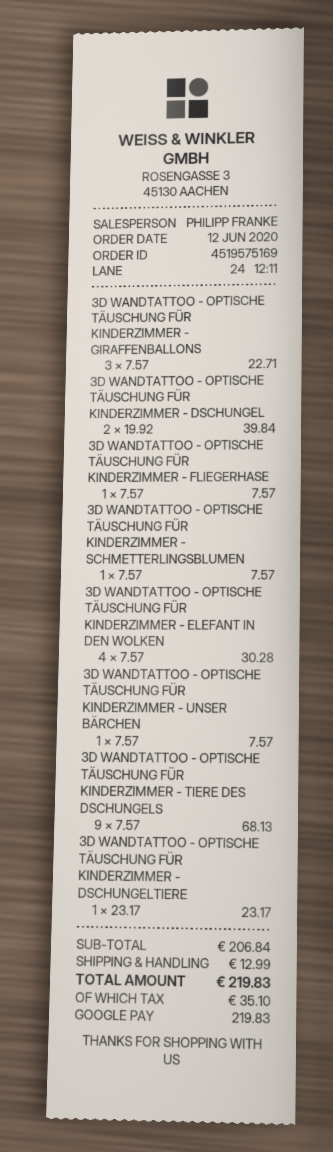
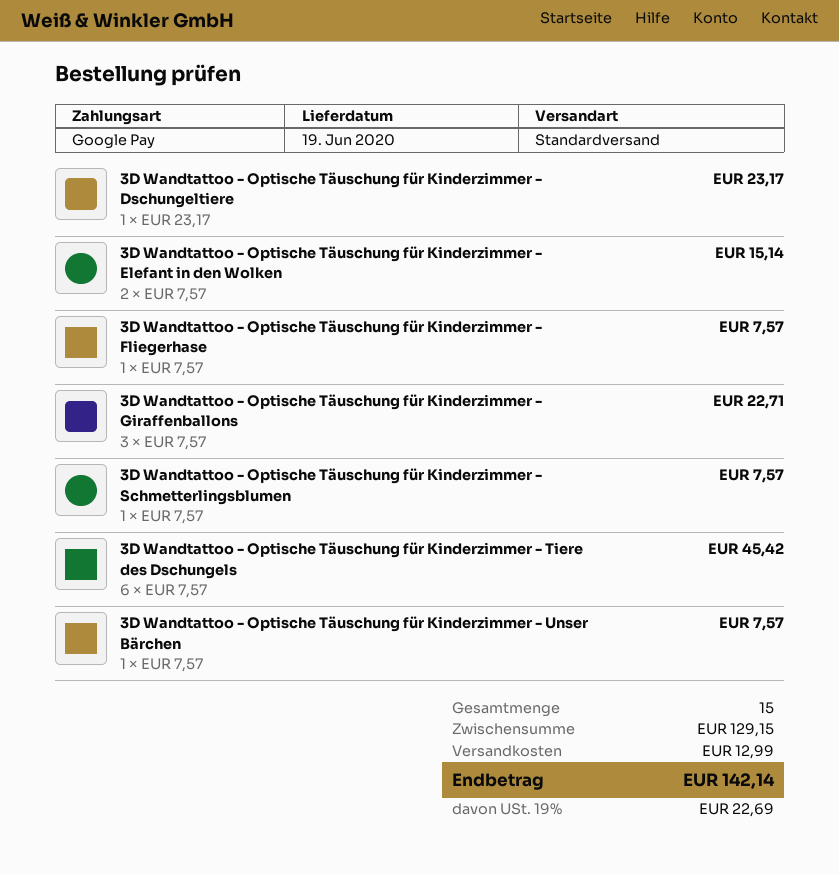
3D WANDTATTOO - OPTISCHE TÄUSCHUNG FÜR KINDERZIMMER - DSCHUNGEL: 2 x 19.92 = 39.84 -> none
3D WANDTATTOO - OPTISCHE TÄUSCHUNG FÜR KINDERZIMMER - ELEFANT IN DEN WOLKEN: 4 x 7.57 = 30.28 -> 2 x 7.57 = 15.14
3D WANDTATTOO - OPTISCHE TÄUSCHUNG FÜR KINDERZIMMER - TIERE DES DSCHUNGELS: 9 x 7.57 = 68.13 -> 6 x 7.57 = 45.42
subtotal: 206.84 -> 129.15
tax: 35.10 -> 22.69
total: 219.83 -> 142.14

